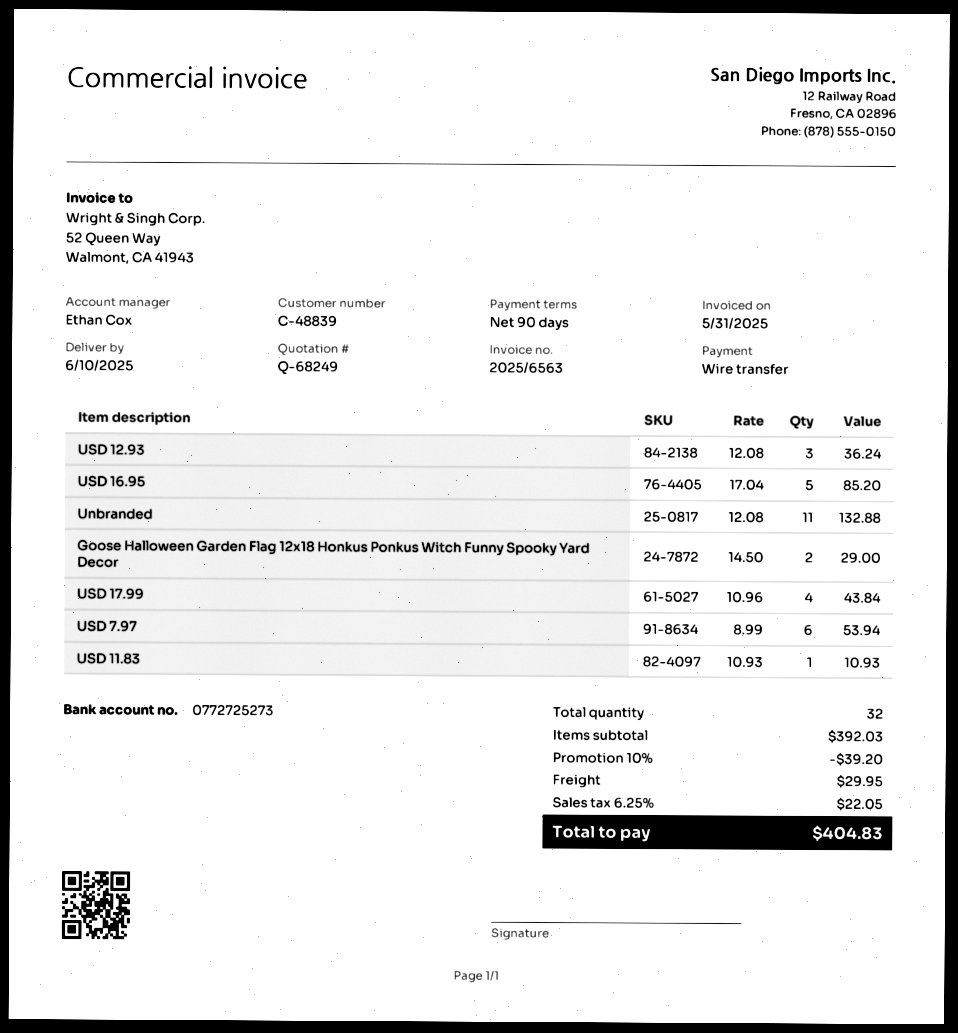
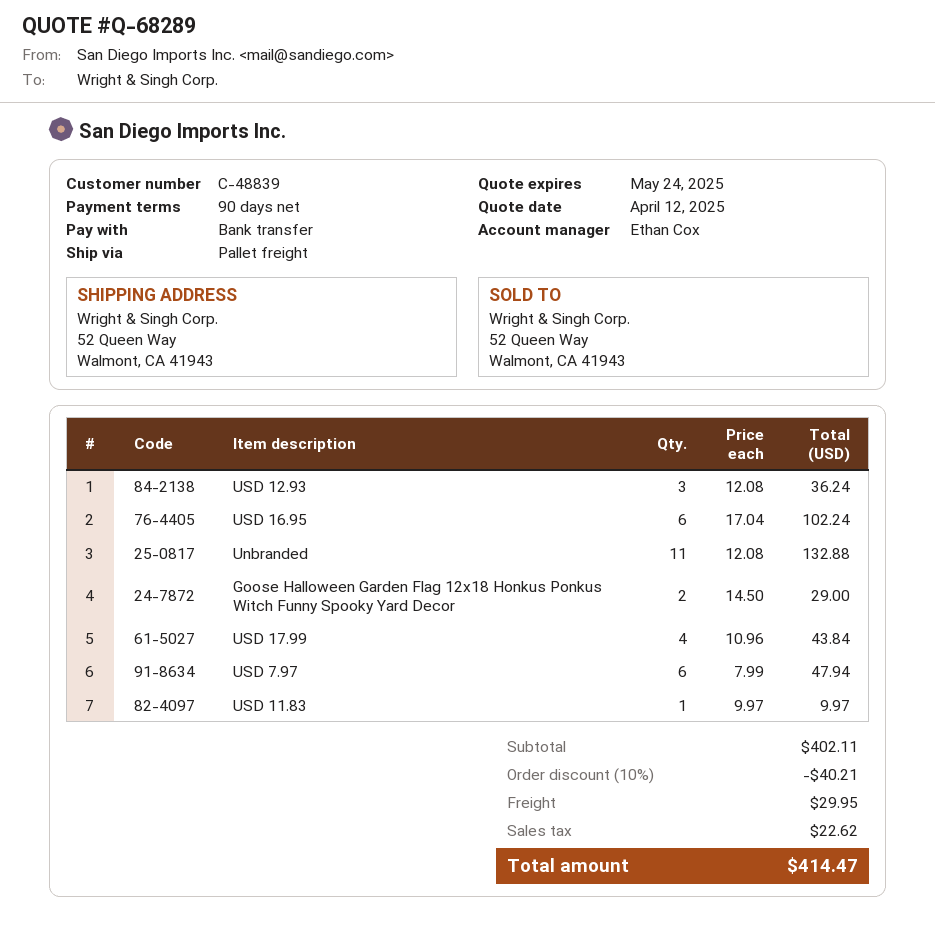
quote number: Q-68249 -> Q-68289
USD 16.95: 5 x 17.04 = 85.20 -> 6 x 17.04 = 102.24
USD 7.97: 6 x 8.99 = 53.94 -> 6 x 7.99 = 47.94
USD 11.83: 1 x 10.93 = 10.93 -> 1 x 9.97 = 9.97
subtotal: 392.03 -> 402.11
discount: 10% = 39.20 -> 10% = 40.21
tax: 22.05 -> 22.62
total: 404.83 -> 414.47

